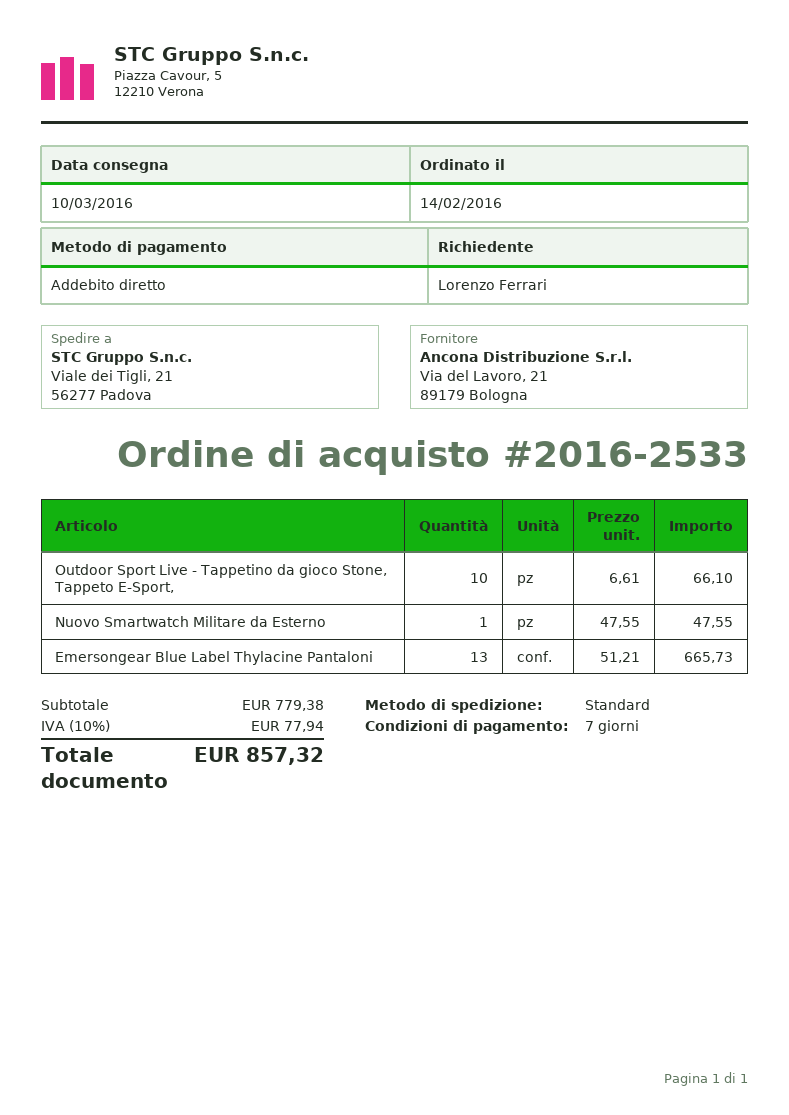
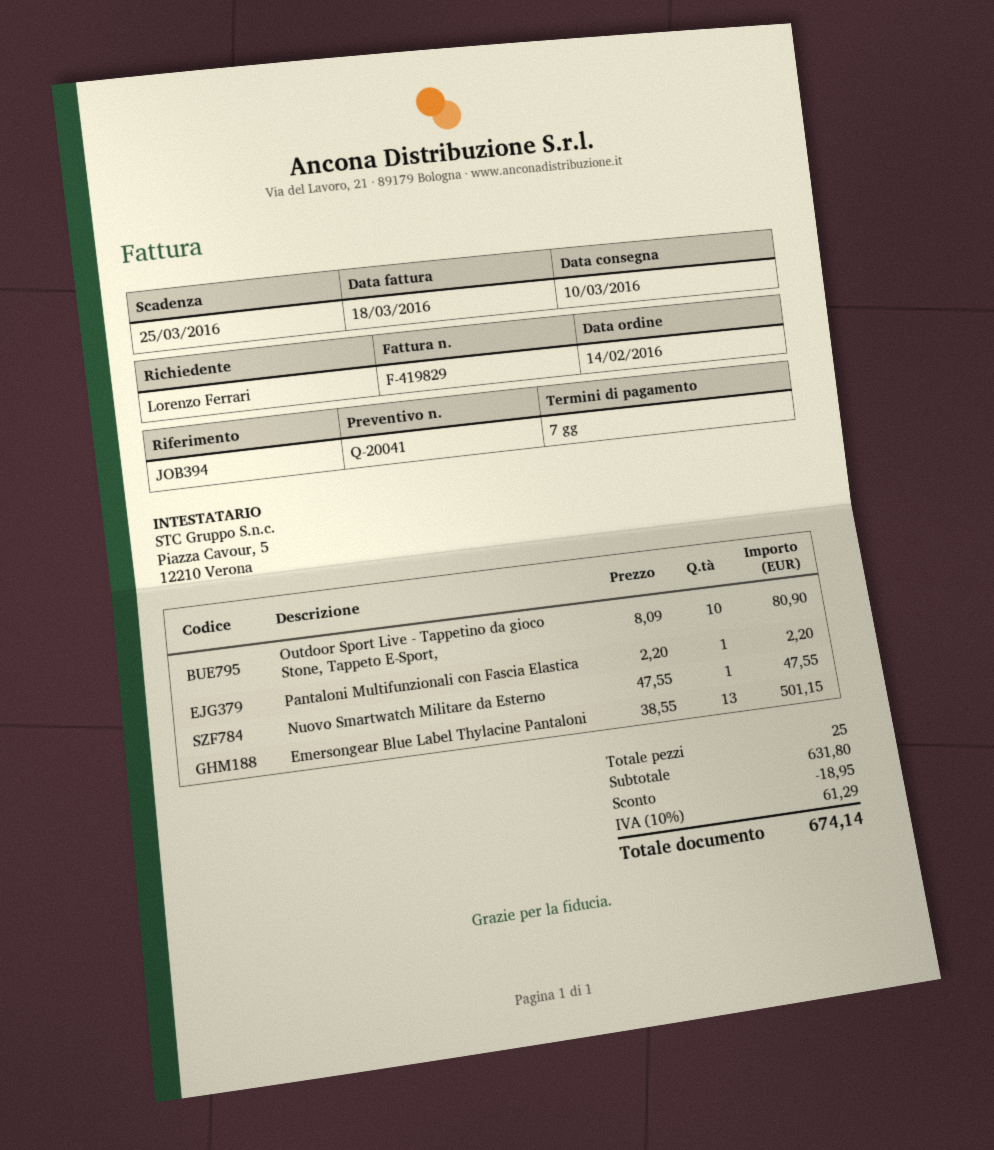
Outdoor Sport Live - Tappetino da gioco Stone, Tappeto E-Sport,: 10 x 6.61 = 66.10 -> 10 x 8.09 = 80.90
Emersongear Blue Label Thylacine Pantaloni: 13 x 51.21 = 665.73 -> 13 x 38.55 = 501.15
Pantaloni Multifunzionali con Fascia Elastica: none -> 1 x 2.20 = 2.20
subtotal: 779.38 -> 631.80
discount: none -> 18.95
tax: 10% = 77.94 -> 10% = 61.29
total: 857.32 -> 674.14

